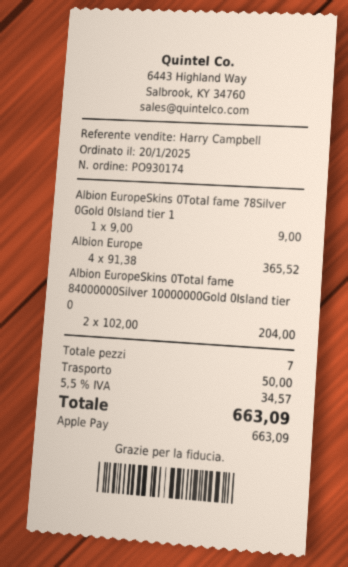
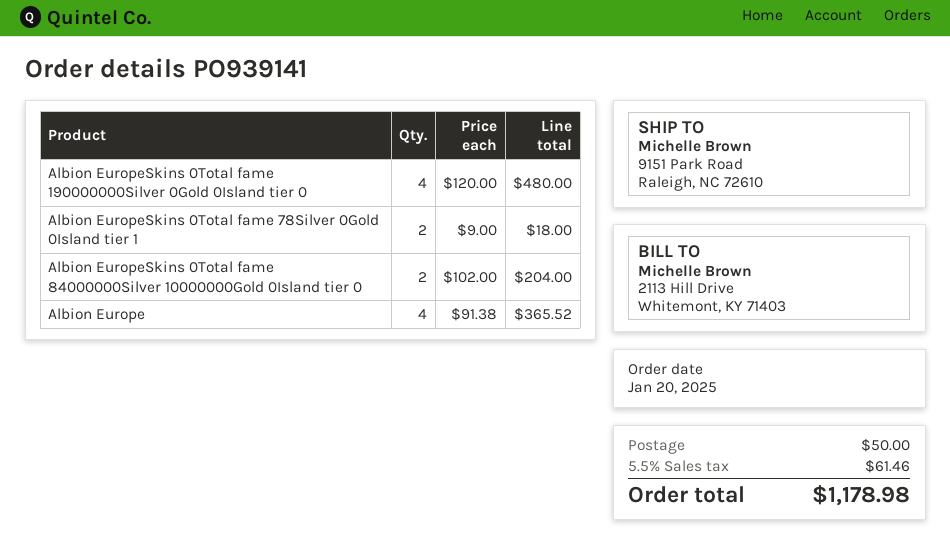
order number: PO930174 -> PO939141
Albion EuropeSkins 0Total fame 78Silver 0Gold 0Island tier 1: 1 x 9.00 = 9.00 -> 2 x 9.00 = 18.00
Albion EuropeSkins 0Total fame 190000000Silver 0Gold 0Island tier 0: none -> 4 x 120.00 = 480.00
tax: 5.5% = 34.57 -> 5.5% = 61.46
total: 663.09 -> 1178.98

